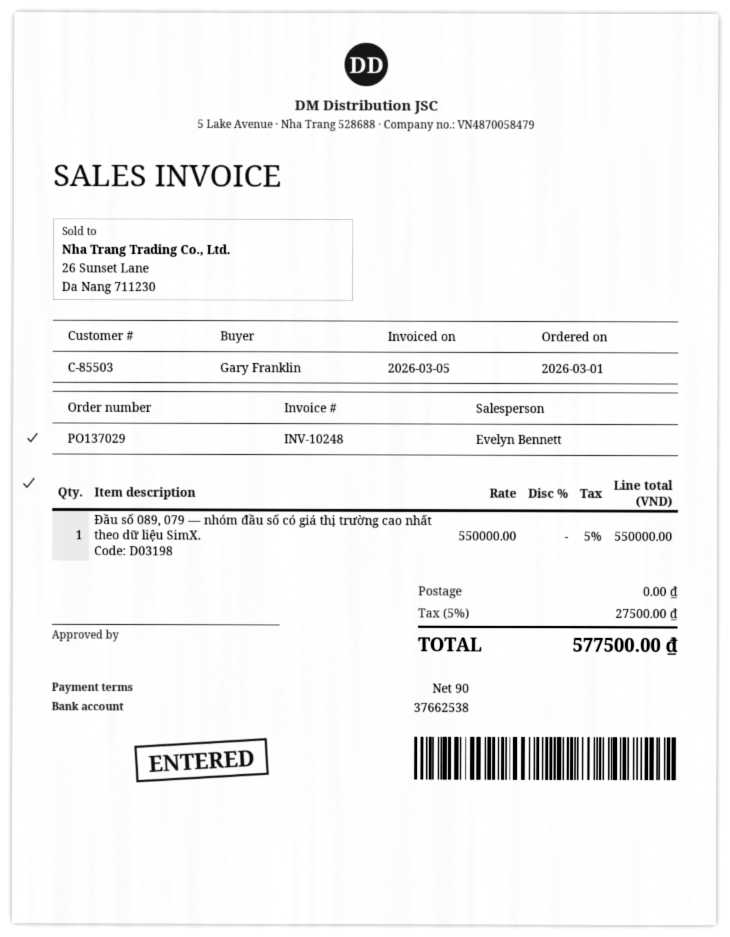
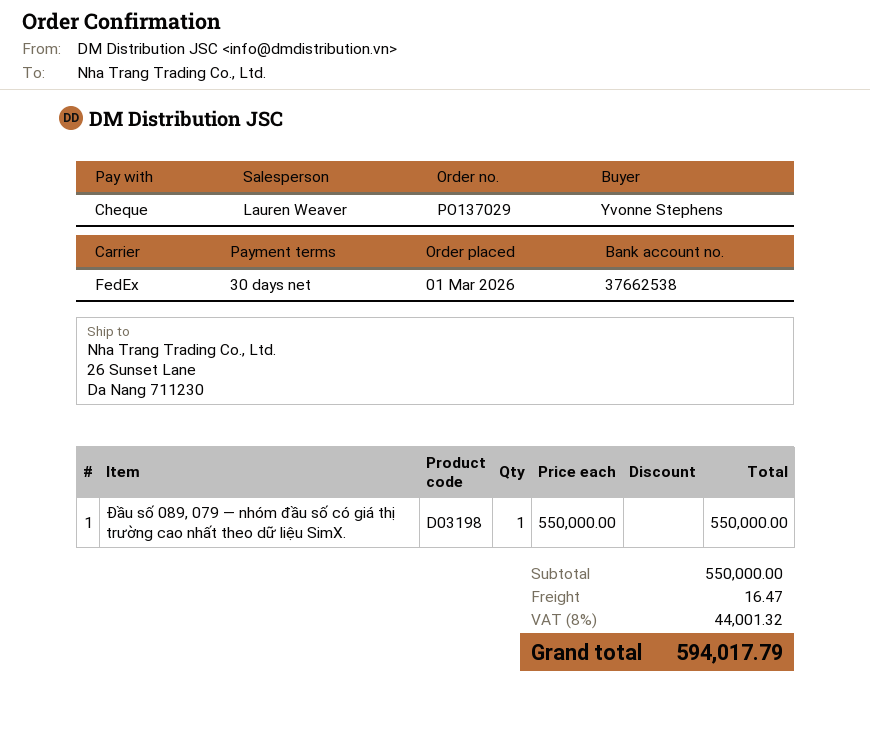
payment terms: 90 days -> 30 days
ordered by: Gary Franklin -> Yvonne Stephens
sales rep: Evelyn Bennett -> Lauren Weaver
shipping: 0.00 -> 16.47
tax: 5% = 27500.00 -> 8% = 44001.32
total: 577500.00 -> 594017.79

